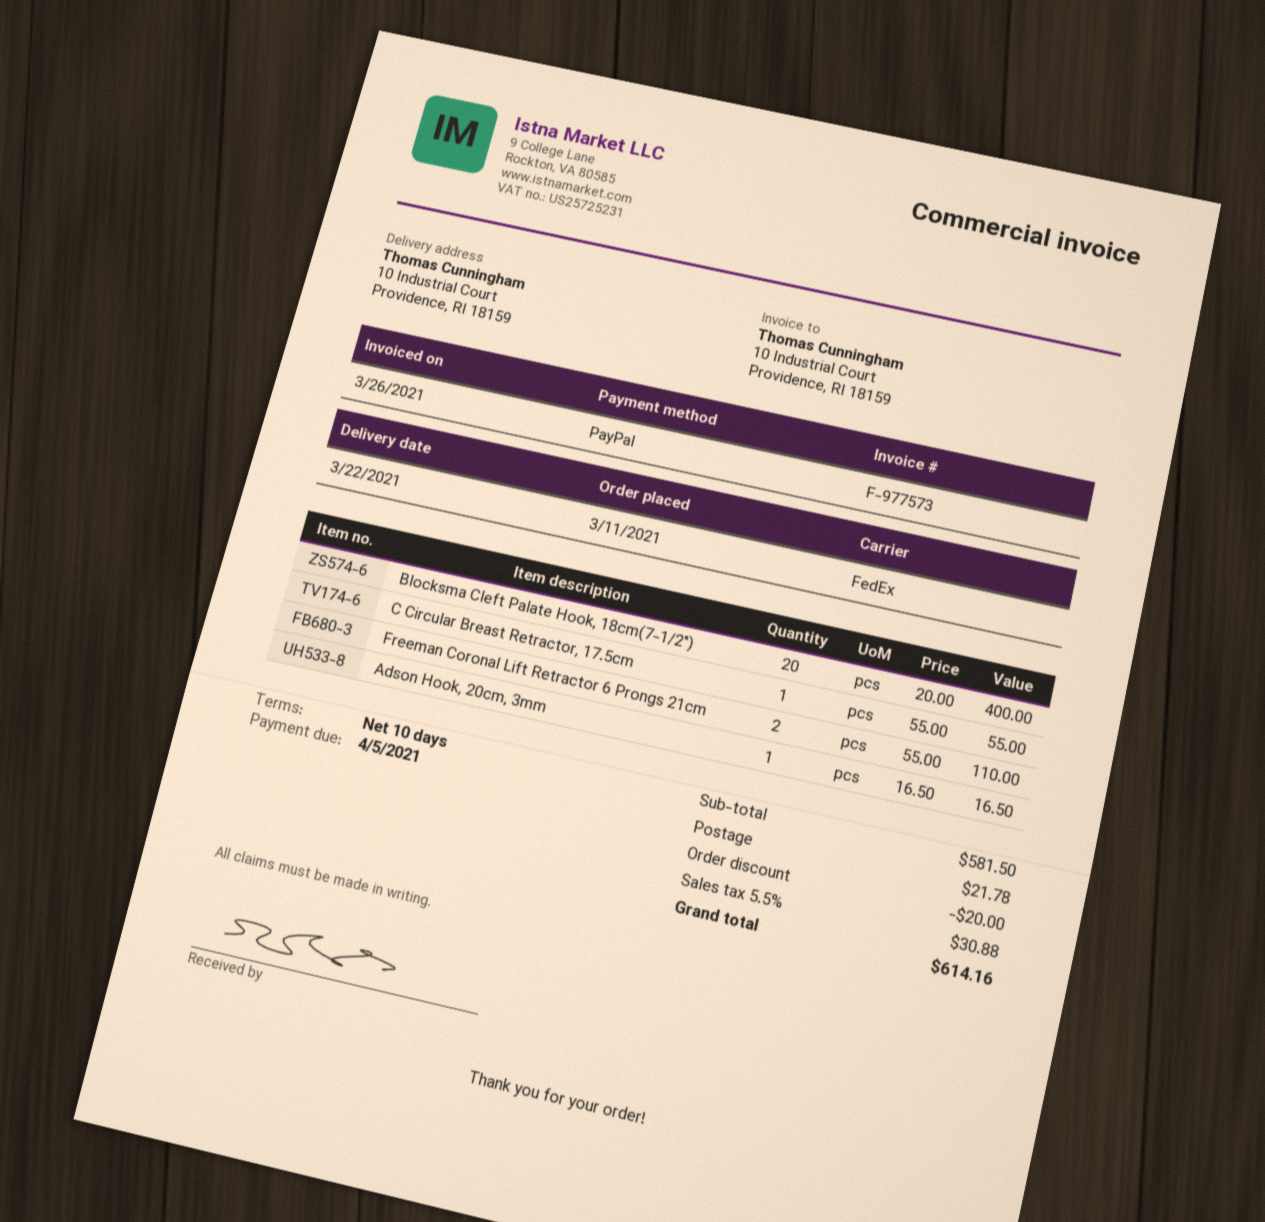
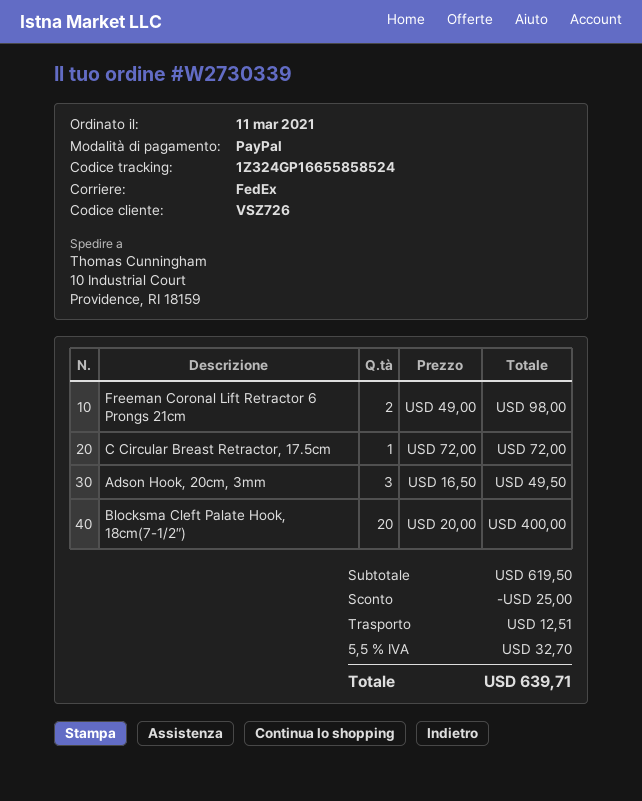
C Circular Breast Retractor, 17.5cm: 1 x 55.00 = 55.00 -> 1 x 72.00 = 72.00
Freeman Coronal Lift Retractor 6 Prongs 21cm: 2 x 55.00 = 110.00 -> 2 x 49.00 = 98.00
Adson Hook, 20cm, 3mm: 1 x 16.50 = 16.50 -> 3 x 16.50 = 49.50
subtotal: 581.50 -> 619.50
discount: 20.00 -> 25.00
shipping: 21.78 -> 12.51
tax: 5.5% = 30.88 -> 5.5% = 32.70
total: 614.16 -> 639.71

